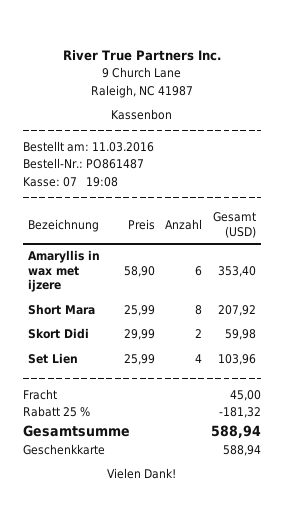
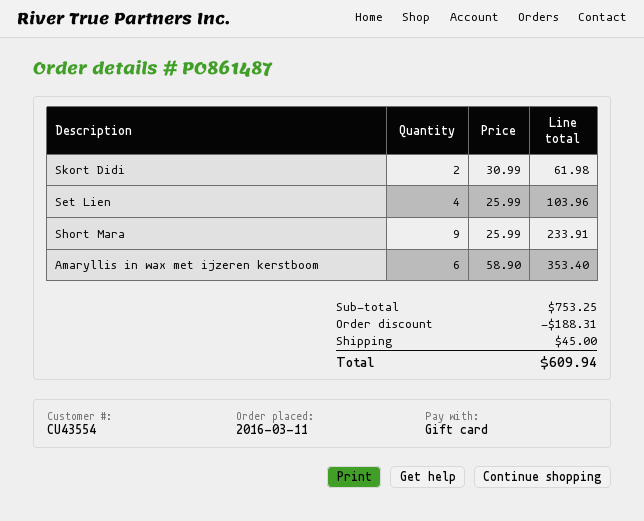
Short Mara: 8 x 25.99 = 207.92 -> 9 x 25.99 = 233.91
Skort Didi: 2 x 29.99 = 59.98 -> 2 x 30.99 = 61.98
discount: 181.32 -> 188.31
total: 588.94 -> 609.94

